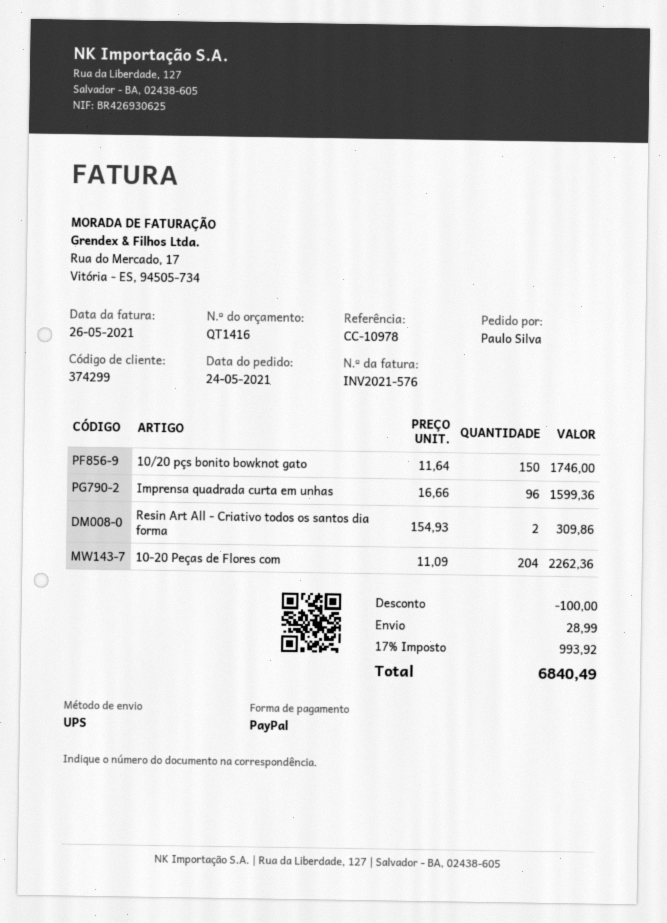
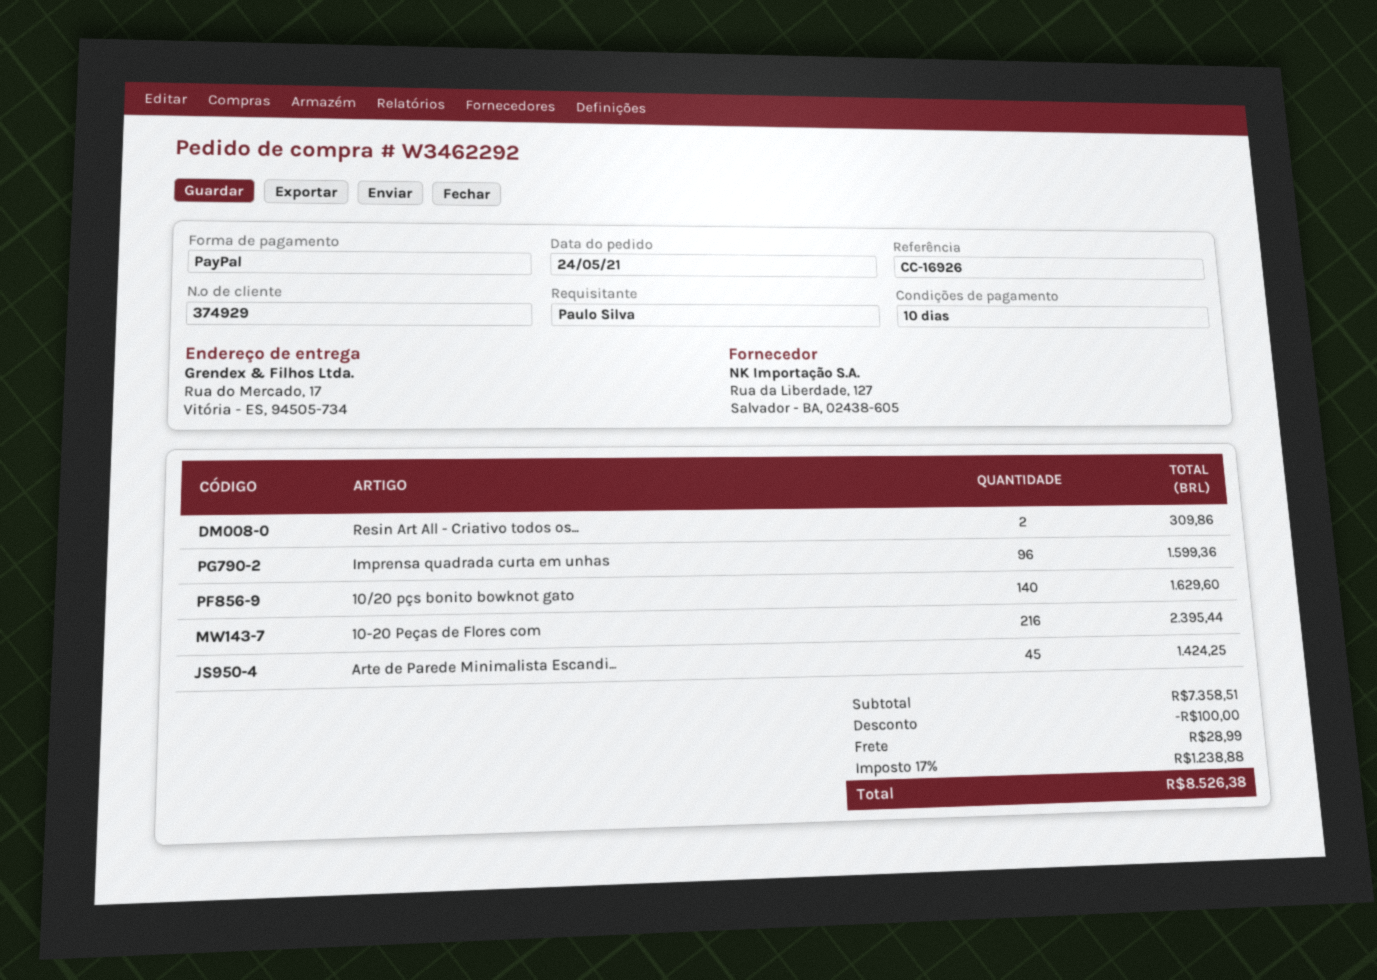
customer number: 374299 -> 374929
reference: CC-10978 -> CC-16926
10/20 pçs bonito bowknot gato: 150 for 1746.00 -> 140 for 1629.60
10-20 Peças de Flores com: 204 for 2262.36 -> 216 for 2395.44
Arte de Parede Minimalista Escandi...: none -> 45 for 1424.25
tax: 17% = 993.92 -> 17% = 1238.88
total: 6840.49 -> 8526.38

